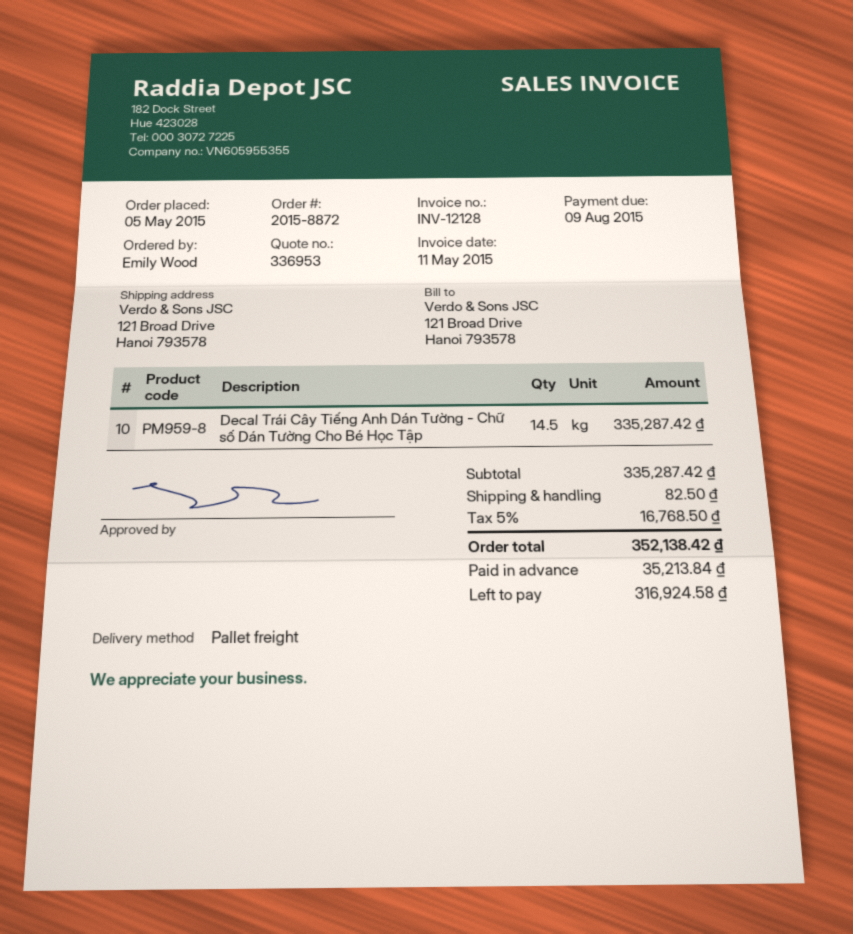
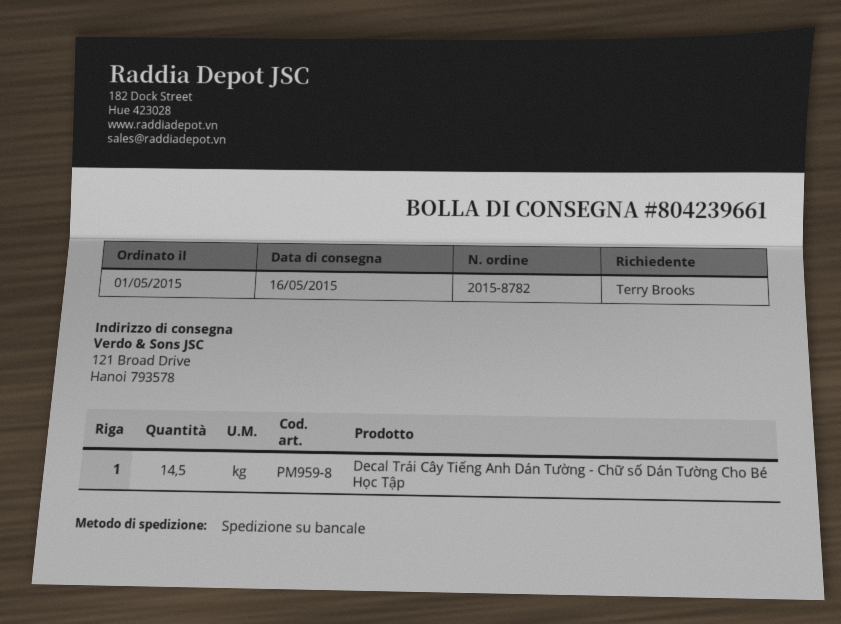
order number: 2015-8872 -> 2015-8782
order date: 2015-05-05 -> 2015-05-01
ordered by: Emily Wood -> Terry Brooks

